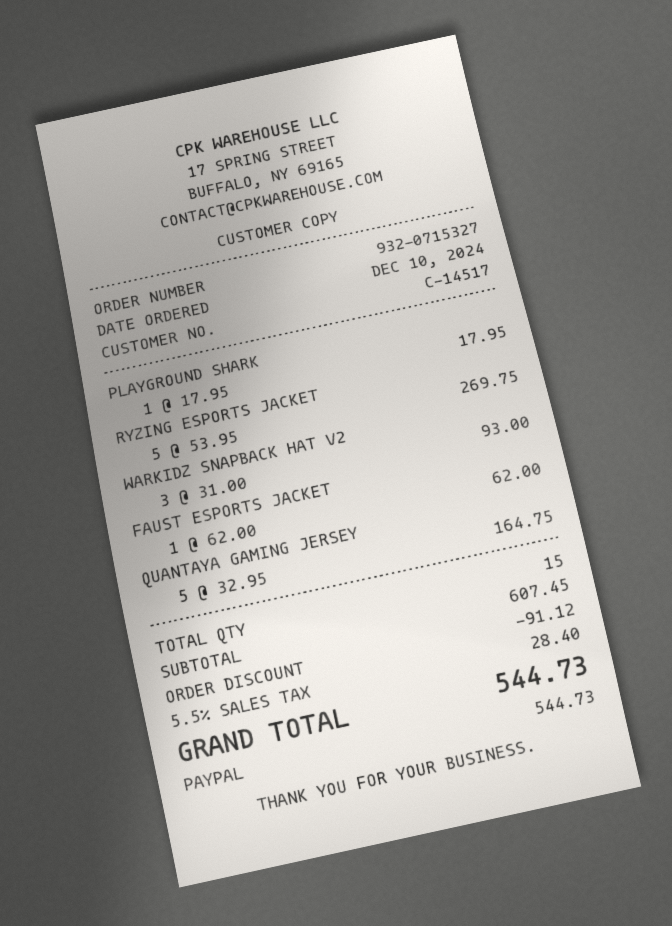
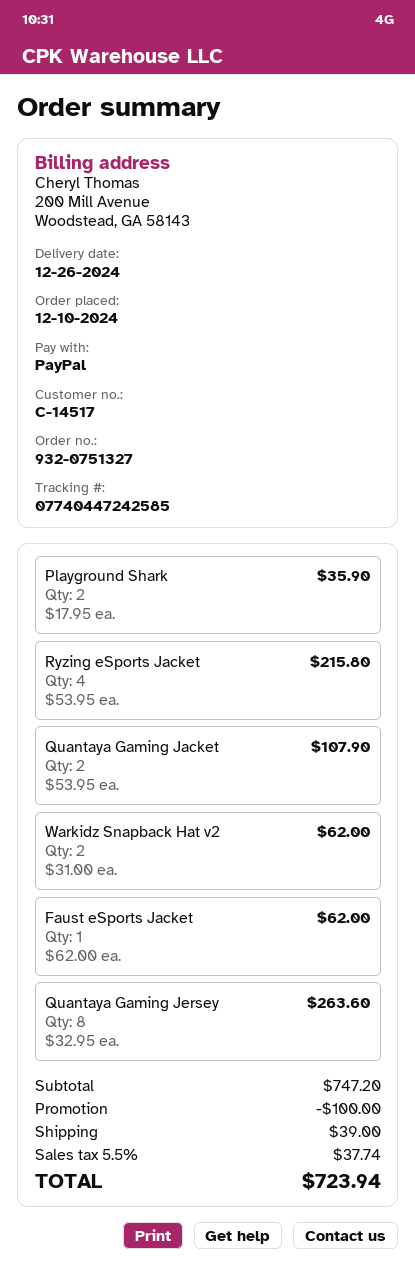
order number: 932-0715327 -> 932-0751327
PLAYGROUND SHARK: 1 x 17.95 = 17.95 -> 2 x 17.95 = 35.90
RYZING ESPORTS JACKET: 5 x 53.95 = 269.75 -> 4 x 53.95 = 215.80
WARKIDZ SNAPBACK HAT V2: 3 x 31.00 = 93.00 -> 2 x 31.00 = 62.00
QUANTAYA GAMING JERSEY: 5 x 32.95 = 164.75 -> 8 x 32.95 = 263.60
Quantaya Gaming Jacket: none -> 2 x 53.95 = 107.90
subtotal: 607.45 -> 747.20
discount: 91.12 -> 100.00
shipping: none -> 39.00
tax: 5.5% = 28.40 -> 5.5% = 37.74
total: 544.73 -> 723.94

